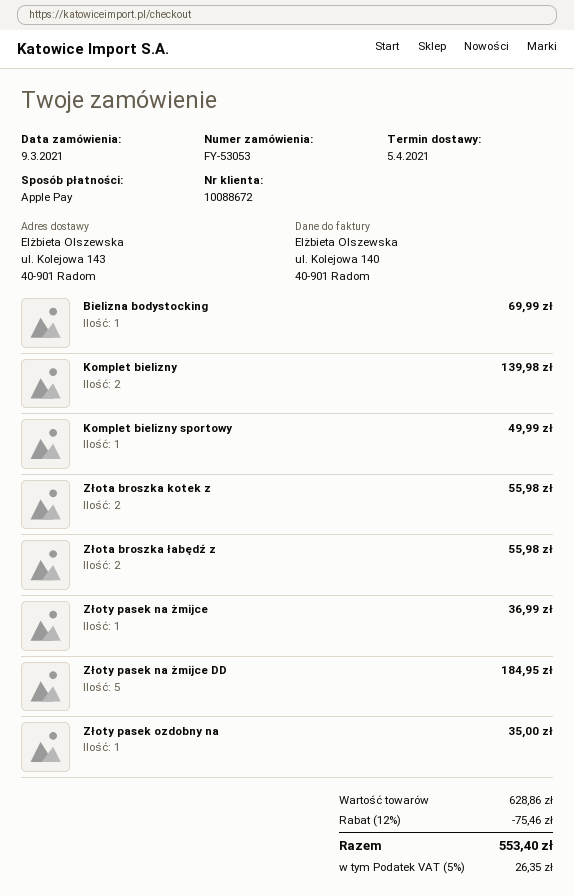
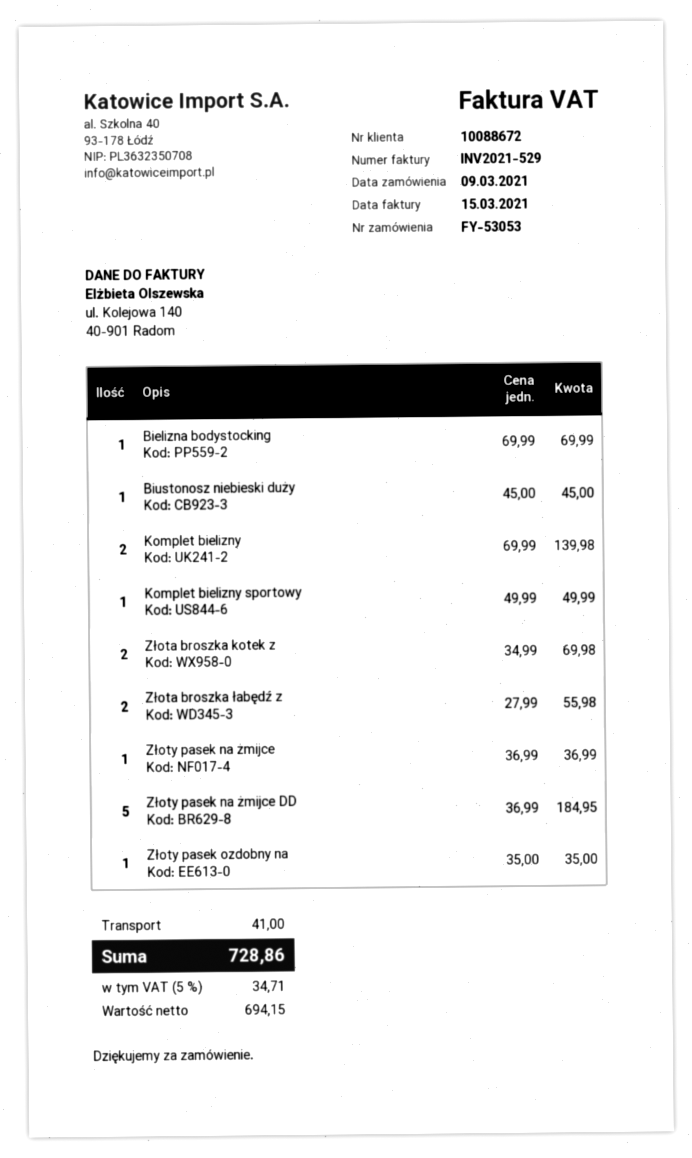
Złota broszka kotek z: 2 for 55.98 -> 2 for 69.98
Biustonosz niebieski duży: none -> 1 for 45.00
discount: 12% = 75.46 -> none
shipping: none -> 41.00
tax: 5% = 26.35 -> 5% = 34.71
total: 553.40 -> 728.86

